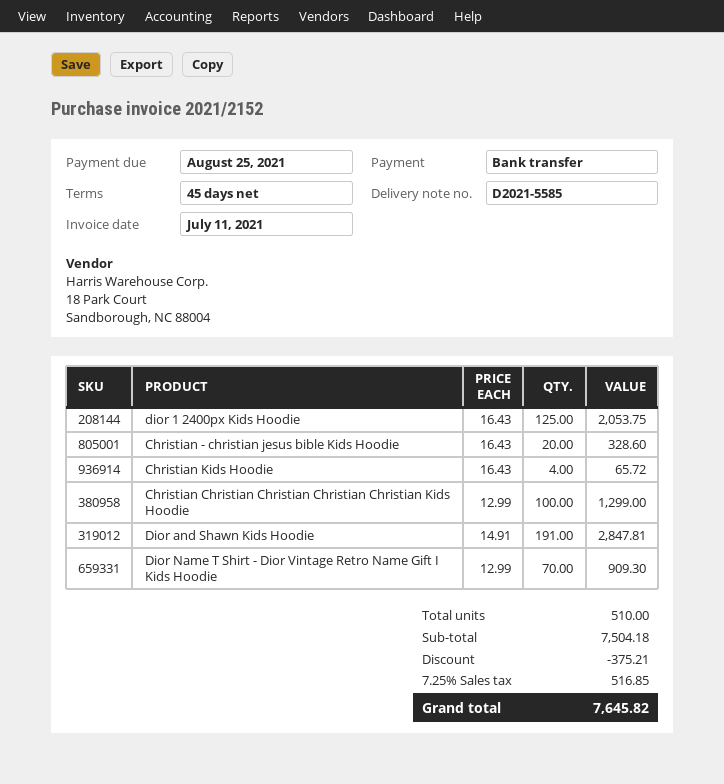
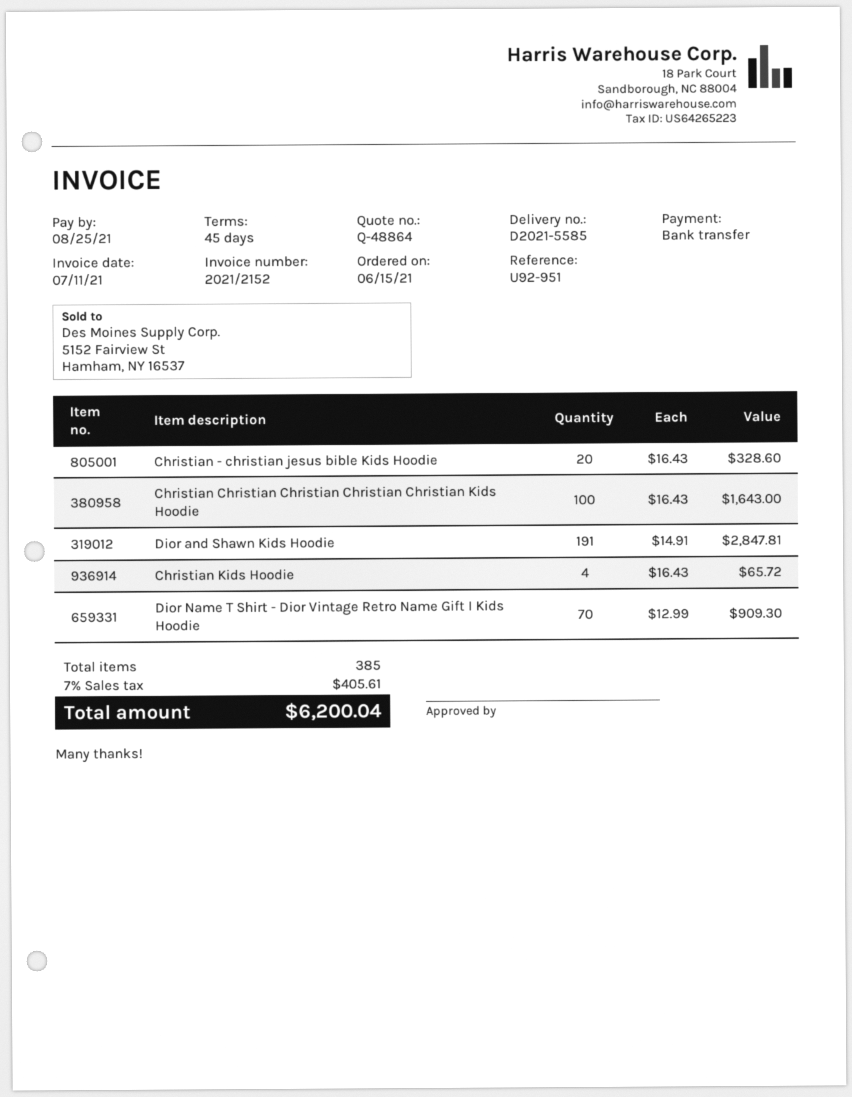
dior 1 2400px Kids Hoodie: 125 x 16.43 = 2053.75 -> none
Christian Christian Christian Christian Christian Kids Hoodie: 100 x 12.99 = 1299.00 -> 100 x 16.43 = 1643.00
total quantity: 510 -> 385
discount: 375.21 -> none
tax: 7.25% = 516.85 -> 7% = 405.61
total: 7645.82 -> 6200.04

